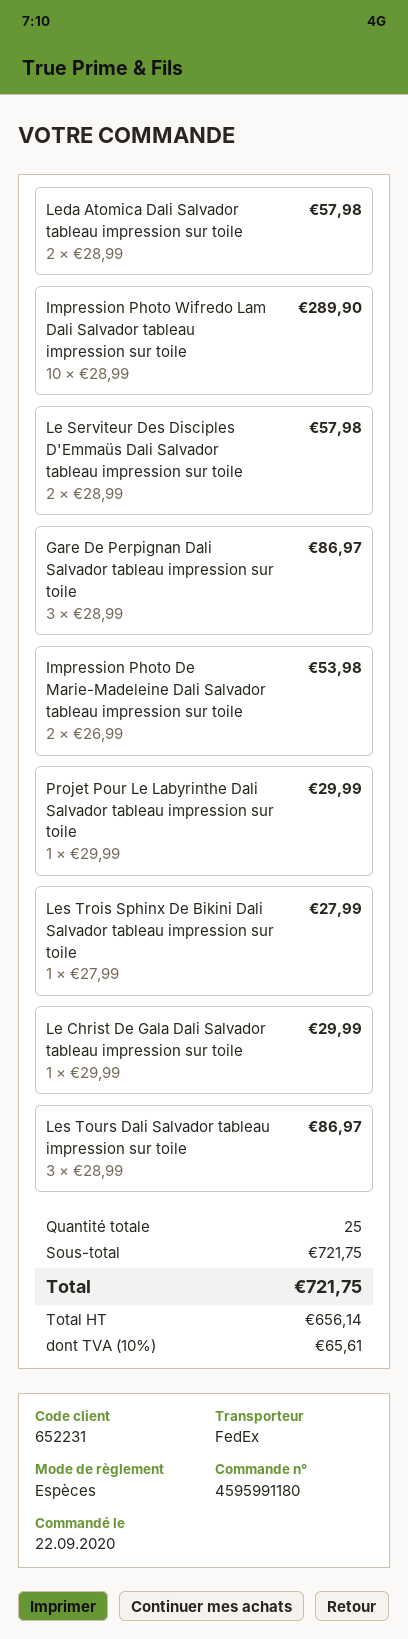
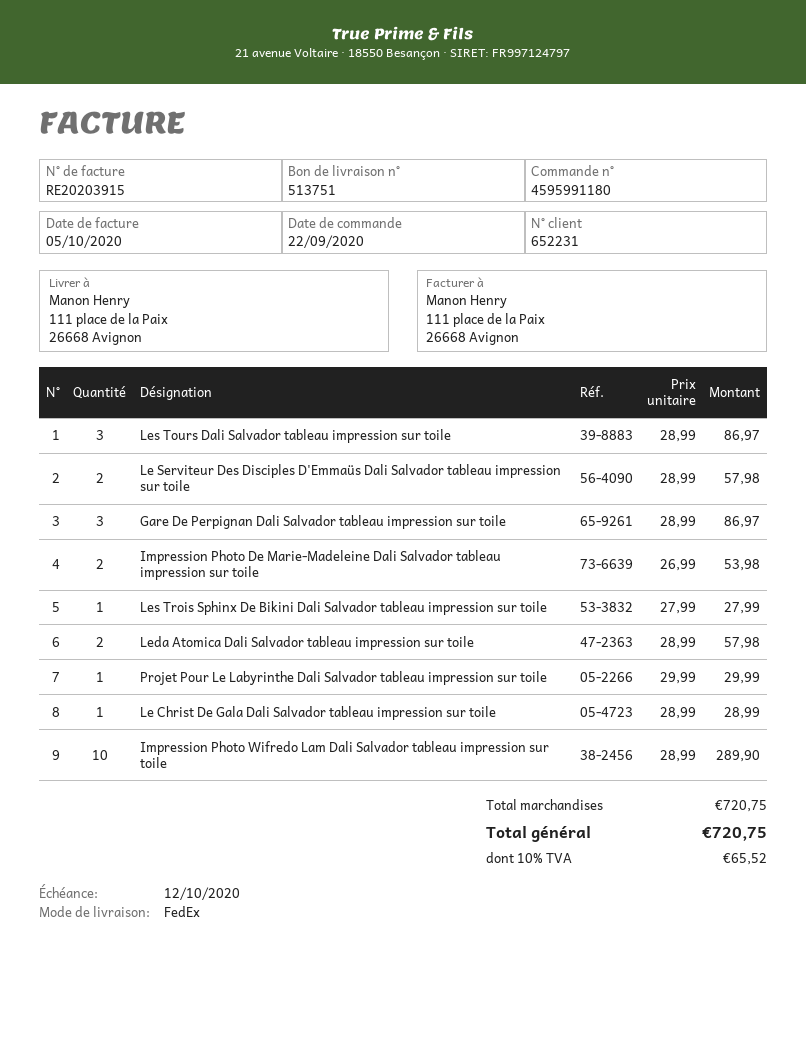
Le Christ De Gala Dali Salvador tableau impression sur toile: 1 x 29.99 = 29.99 -> 1 x 28.99 = 28.99
subtotal: 721.75 -> 720.75
tax: 10% = 65.61 -> 10% = 65.52
total: 721.75 -> 720.75

